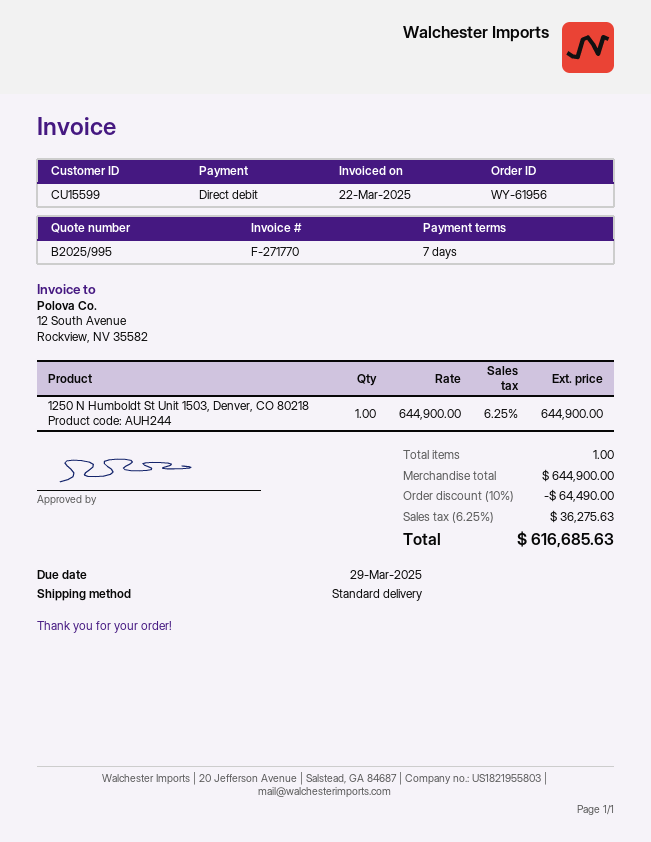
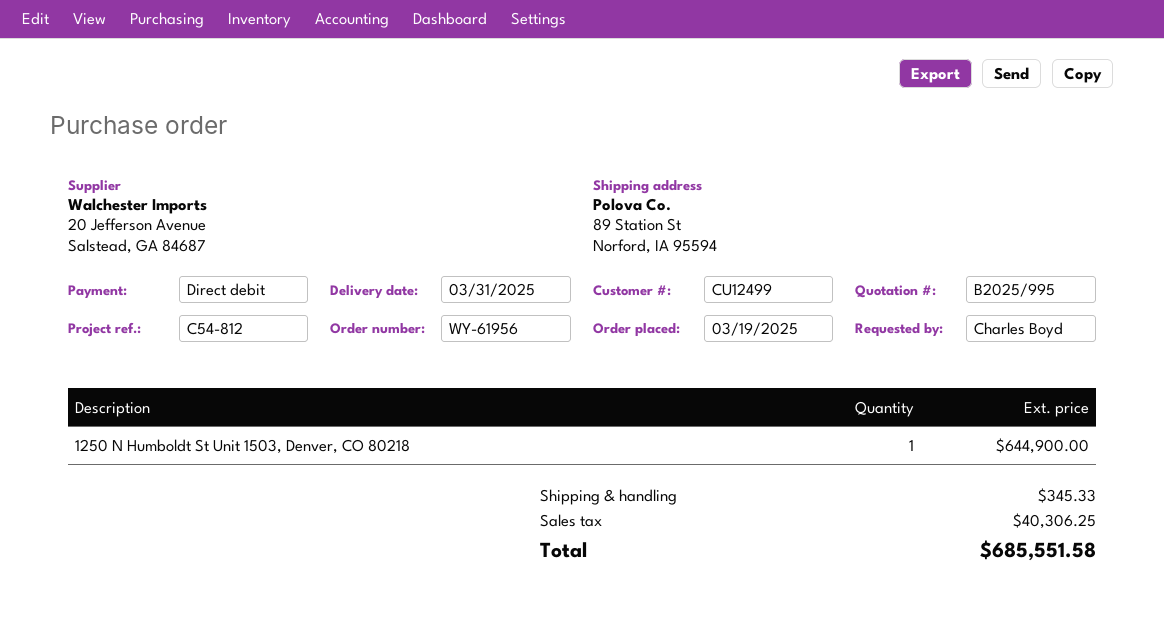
customer number: CU15599 -> CU12499
discount: 10% = 64490.00 -> none
shipping: none -> 345.33
tax: 36275.63 -> 40306.25
total: 616685.63 -> 685551.58

